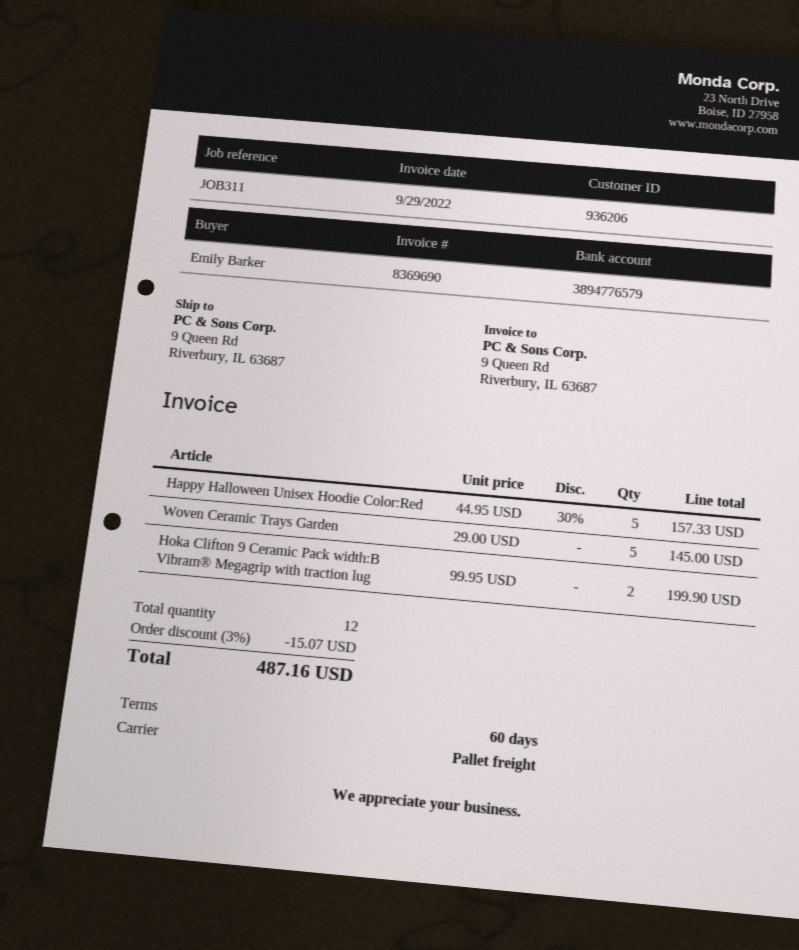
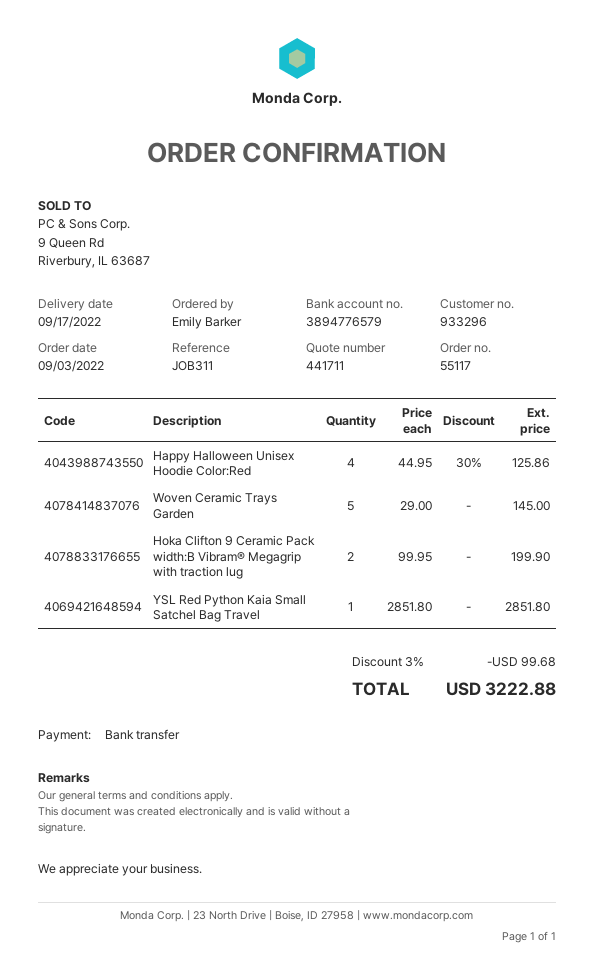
customer number: 936206 -> 933296
Happy Halloween Unisex Hoodie Color:Red: 5 x 44.95 - 30% = 157.33 -> 4 x 44.95 - 30% = 125.86
YSL Red Python Kaia Small Satchel Bag Travel: none -> 1 x 2851.80 = 2851.80
discount: 3% = 15.07 -> 3% = 99.68
total: 487.16 -> 3222.88

